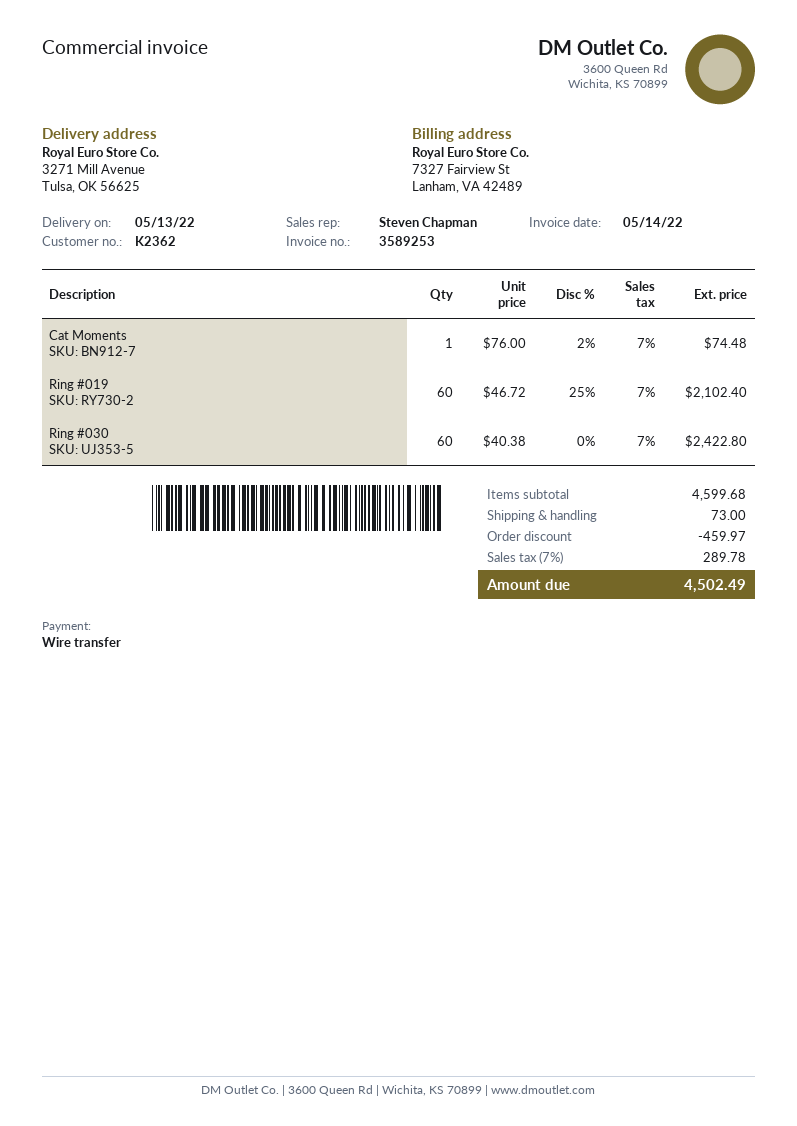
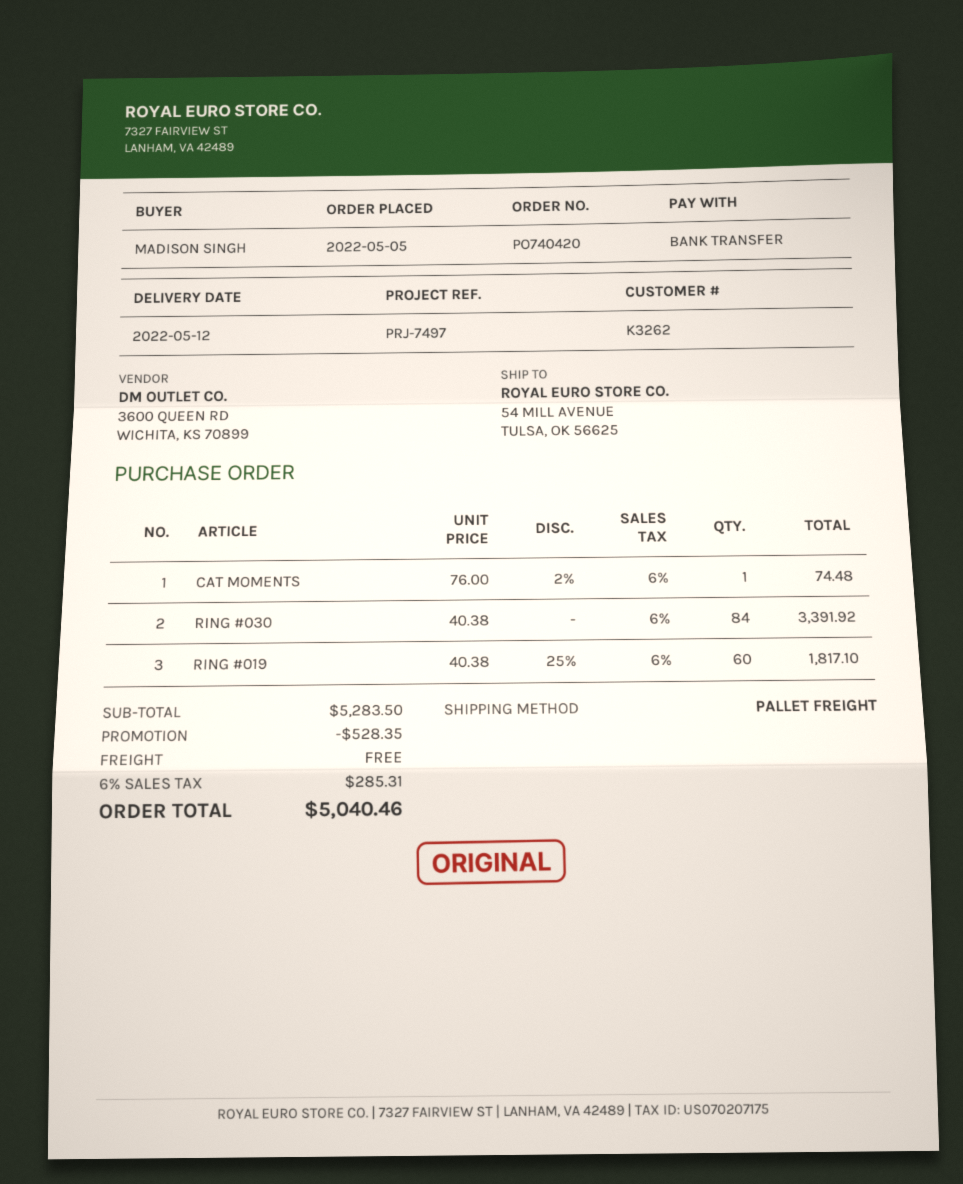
delivery date: 2022-05-13 -> 2022-05-12
customer number: K2362 -> K3262
ship to: 3271 Mill Avenue, Tulsa, OK 56625 -> 54 MILL AVENUE, TULSA, OK 56625
Ring #019: 60 x 46.72 - 25% = 2102.40 -> 60 x 40.38 - 25% = 1817.10
Ring #030: 60 x 40.38 = 2422.80 -> 84 x 40.38 = 3391.92
subtotal: 4599.68 -> 5283.50
discount: 459.97 -> 528.35
shipping: 73.00 -> 0.00
tax: 7% = 289.78 -> 6% = 285.31
total: 4502.49 -> 5040.46

